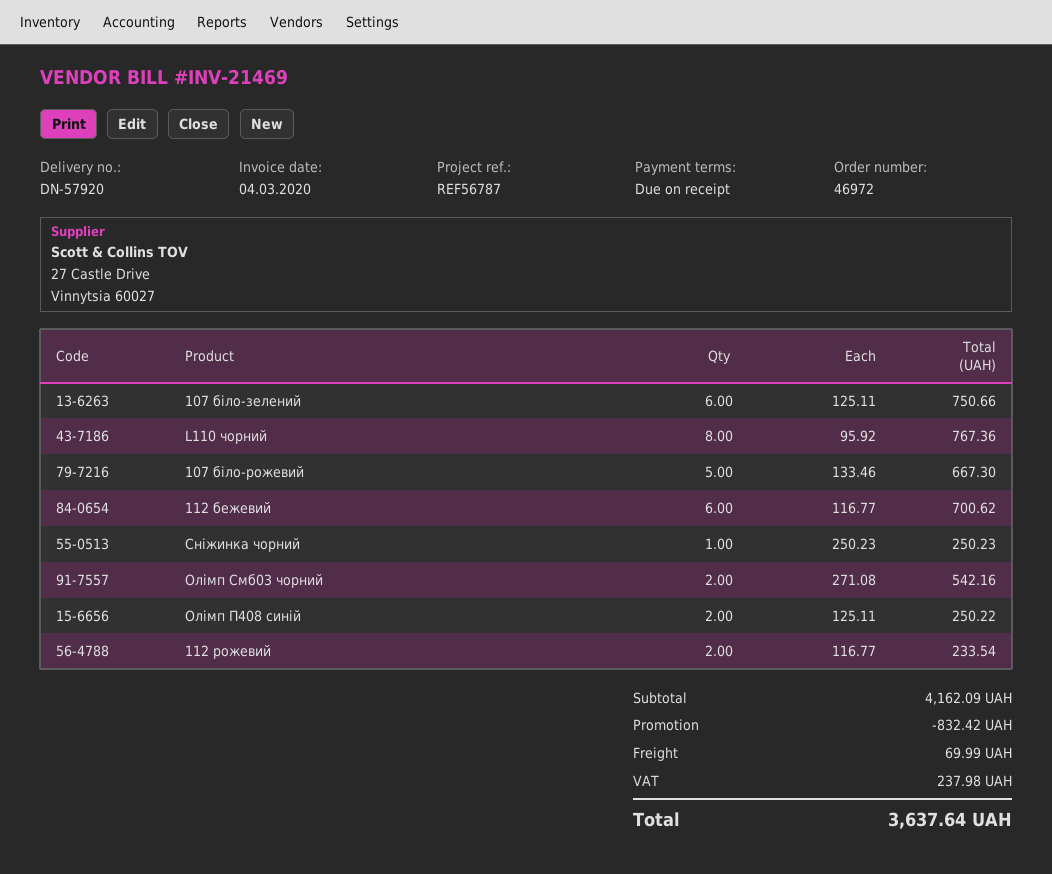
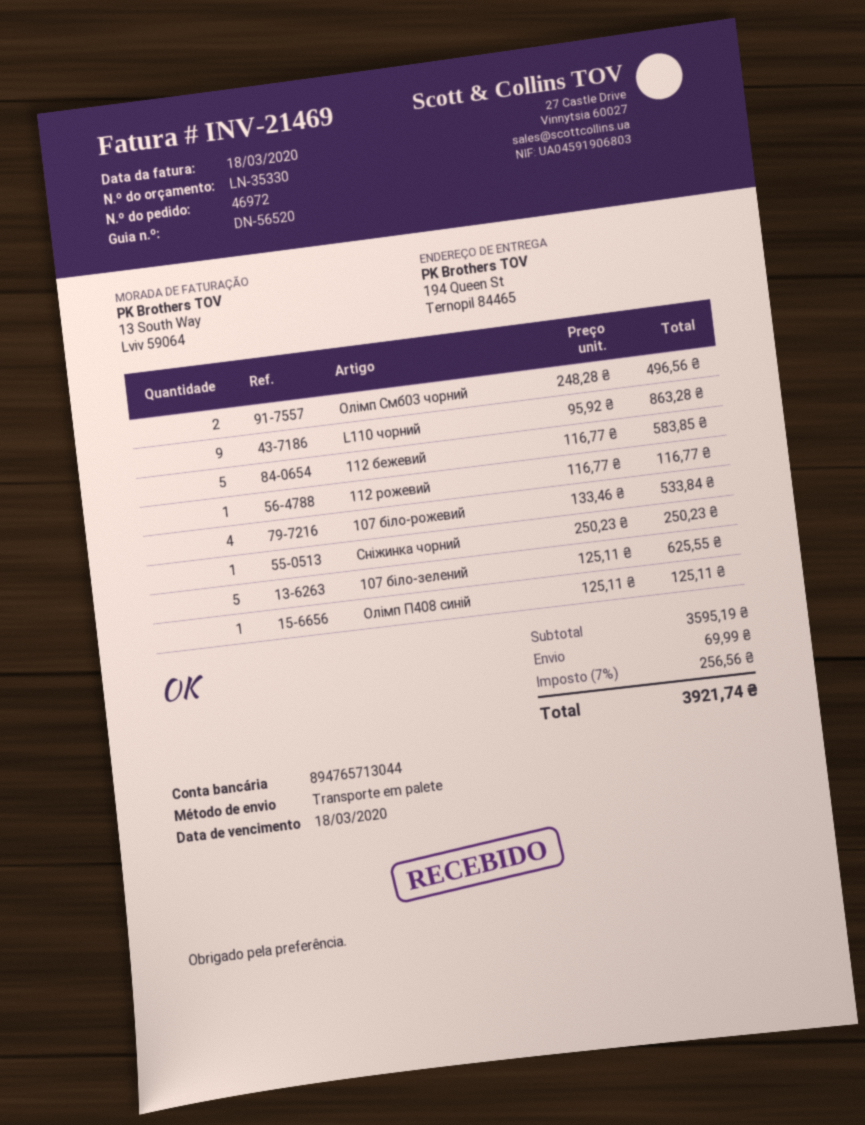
delivery note number: DN-57920 -> DN-56520
invoice date: 2020-03-04 -> 2020-03-18
107 біло-зелений: 6 x 125.11 = 750.66 -> 5 x 125.11 = 625.55
L110 чорний: 8 x 95.92 = 767.36 -> 9 x 95.92 = 863.28
107 біло-рожевий: 5 x 133.46 = 667.30 -> 4 x 133.46 = 533.84
112 бежевий: 6 x 116.77 = 700.62 -> 5 x 116.77 = 583.85
Олімп Смб03 чорний: 2 x 271.08 = 542.16 -> 2 x 248.28 = 496.56
Олімп П408 синій: 2 x 125.11 = 250.22 -> 1 x 125.11 = 125.11
112 рожевий: 2 x 116.77 = 233.54 -> 1 x 116.77 = 116.77
subtotal: 4162.09 -> 3595.19
discount: 832.42 -> none
tax: 237.98 -> 256.56
total: 3637.64 -> 3921.74

